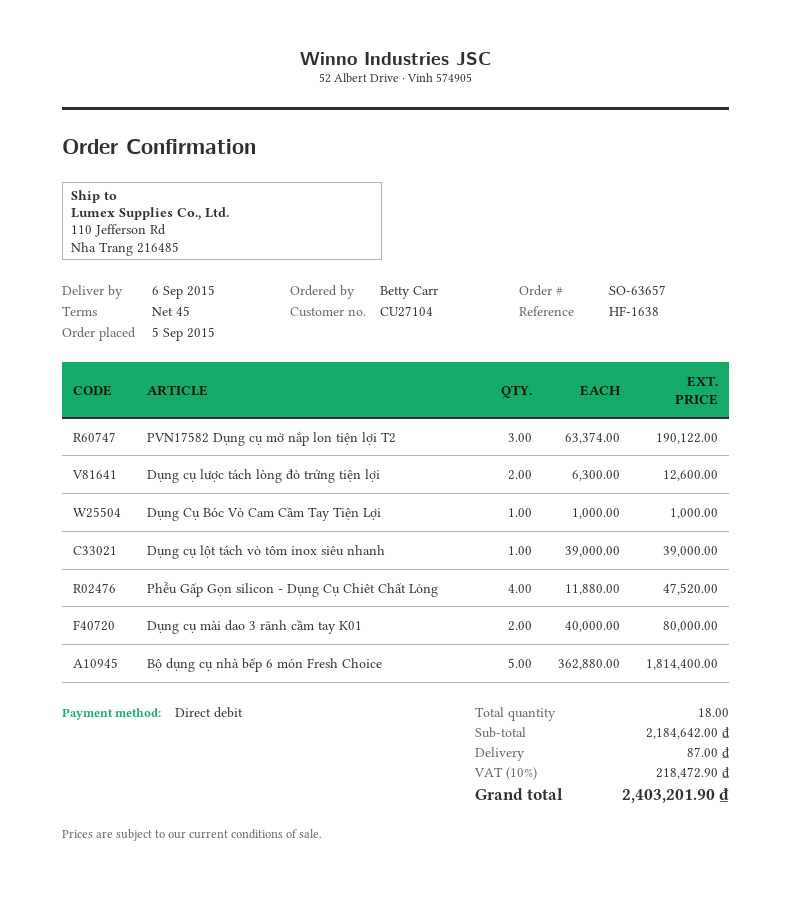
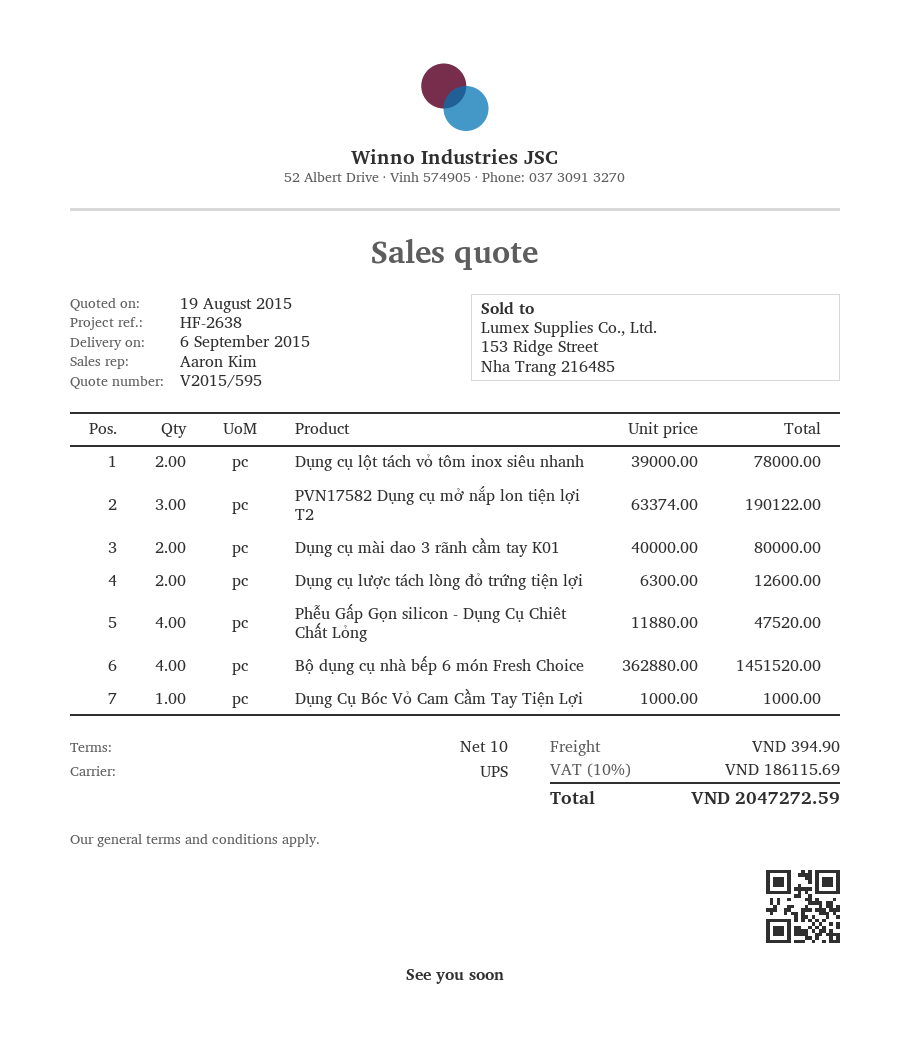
payment terms: 45 days -> 10 days
reference: HF-1638 -> HF-2638
Dụng cụ lột tách vỏ tôm inox siêu nhanh: 1 x 39000.00 = 39000.00 -> 2 x 39000.00 = 78000.00
Bộ dụng cụ nhà bếp 6 món Fresh Choice: 5 x 362880.00 = 1814400.00 -> 4 x 362880.00 = 1451520.00
shipping: 87.00 -> 394.90
tax: 10% = 218472.90 -> 10% = 186115.69
total: 2403201.90 -> 2047272.59

